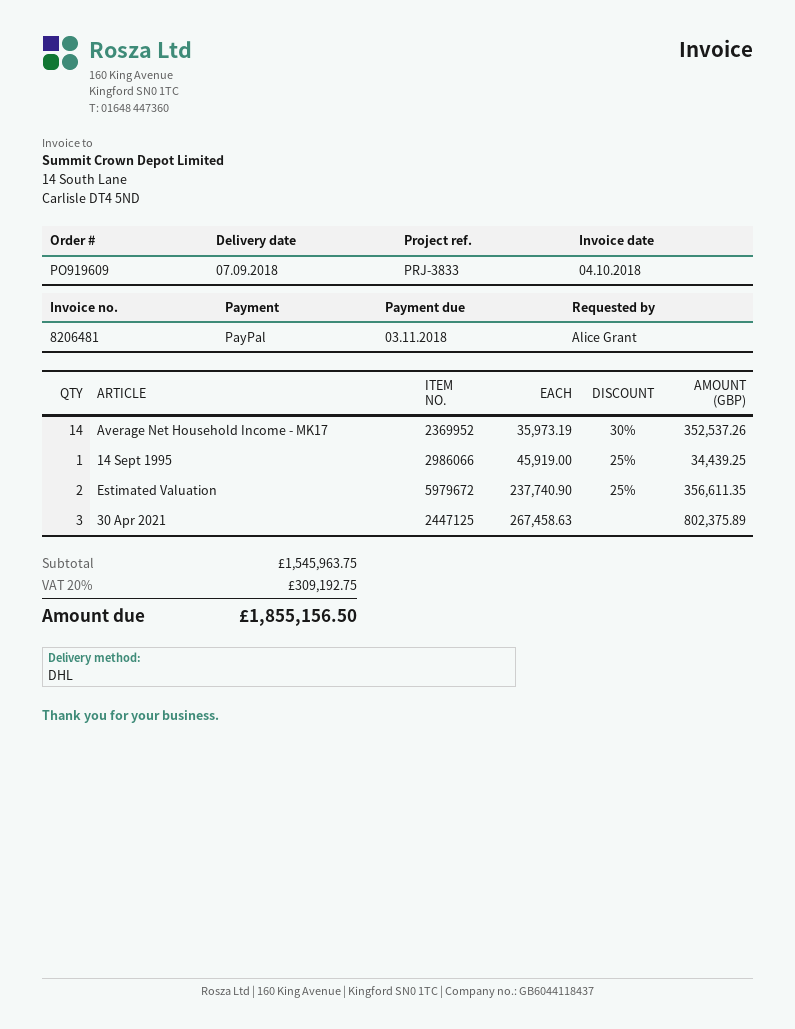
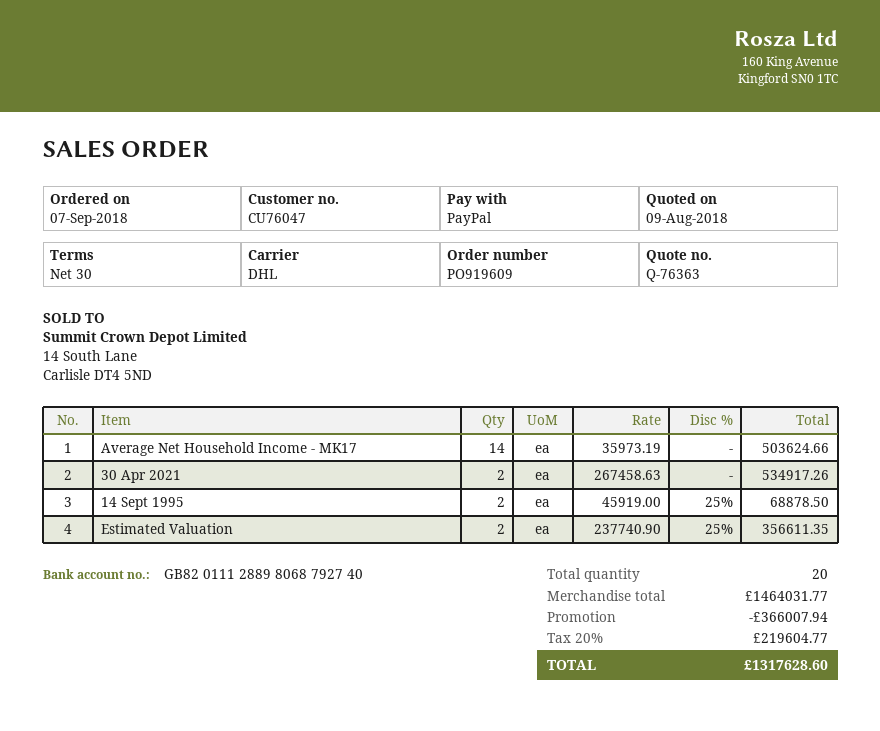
Average Net Household Income - MK17: 14 x 35973.19 - 30% = 352537.26 -> 14 x 35973.19 = 503624.66
14 Sept 1995: 1 x 45919.00 - 25% = 34439.25 -> 2 x 45919.00 - 25% = 68878.50
30 Apr 2021: 3 x 267458.63 = 802375.89 -> 2 x 267458.63 = 534917.26
subtotal: 1545963.75 -> 1464031.77
discount: none -> 366007.94
tax: 20% = 309192.75 -> 20% = 219604.77
total: 1855156.50 -> 1317628.60

